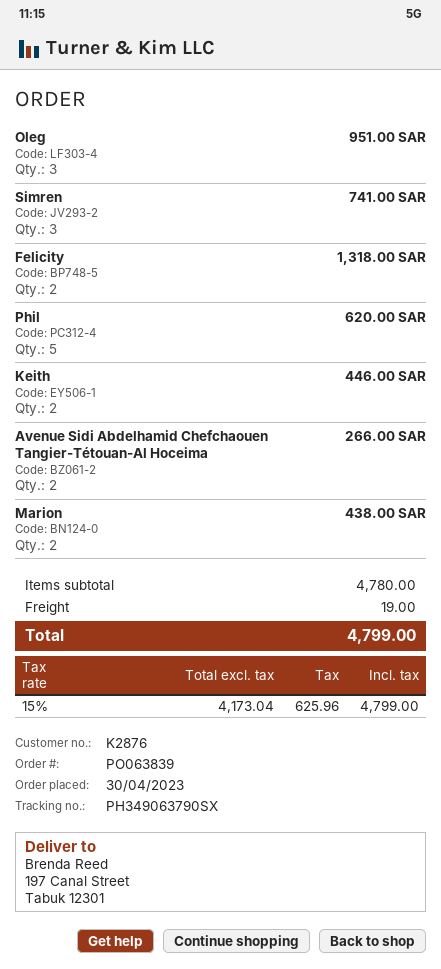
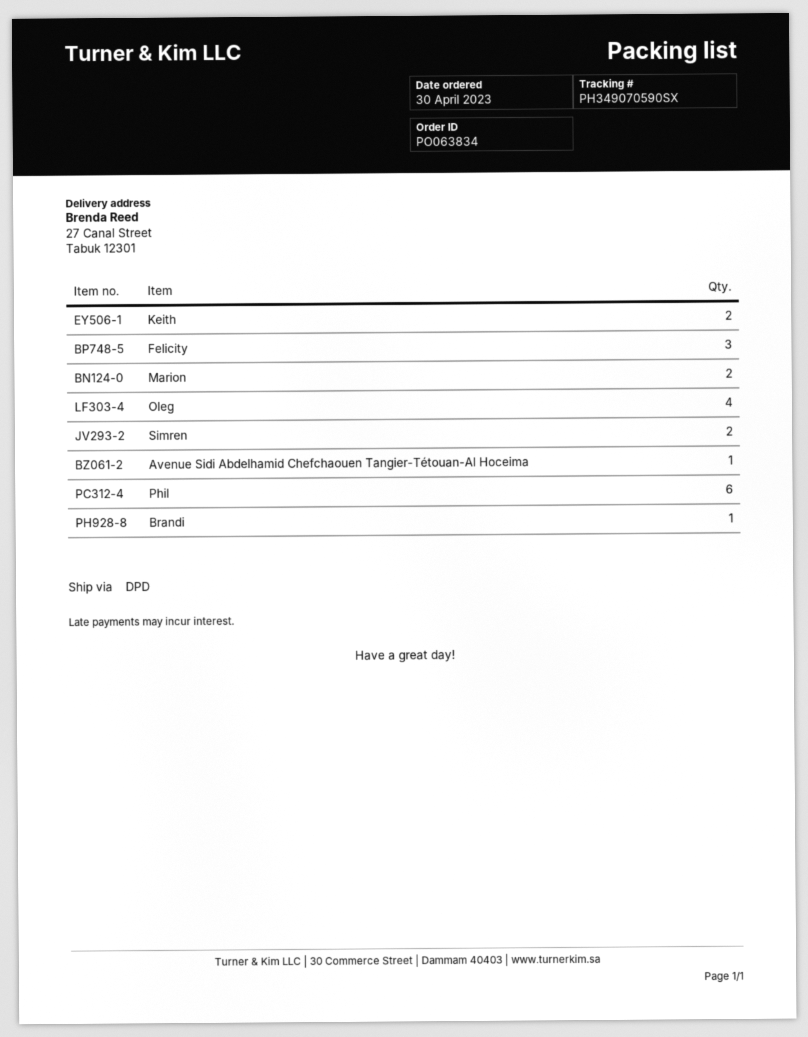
order number: PO063839 -> PO063834
tracking number: PH349063790SX -> PH349070590SX
ship to: 197 Canal Street, Tabuk 12301 -> 27 Canal Street, Tabuk 12301
Oleg: 3 -> 4
Simren: 3 -> 2
Felicity: 2 -> 3
Phil: 5 -> 6
Avenue Sidi Abdelhamid Chefchaouen Tangier-Tétouan-Al Hoceima: 2 -> 1
Brandi: none -> 1

